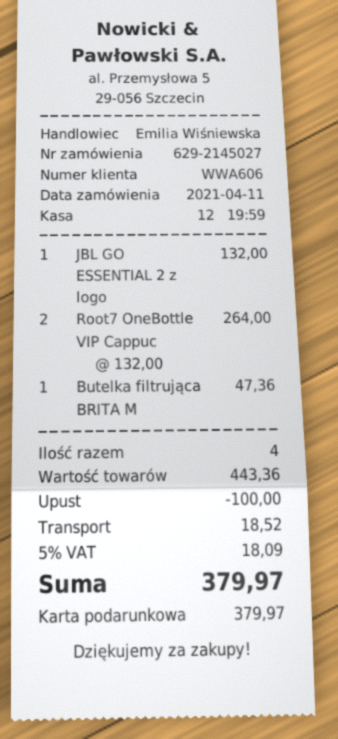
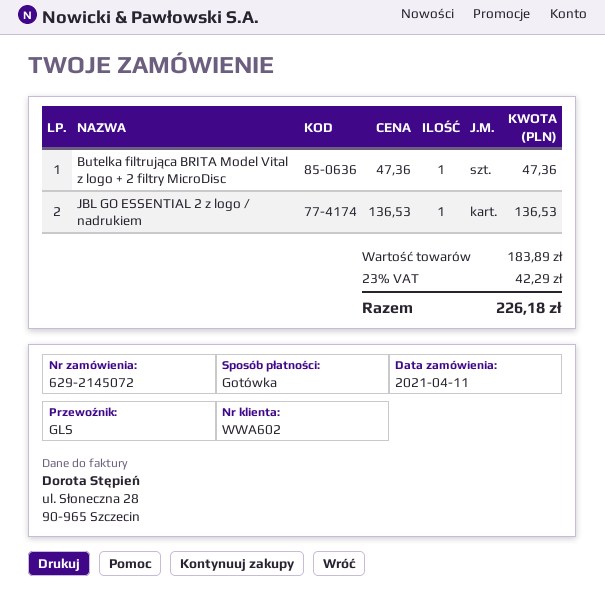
order number: 629-2145027 -> 629-2145072
customer number: WWA606 -> WWA602
payment method: gift card -> cash
JBL GO ESSENTIAL 2 z logo: 1 x 132.00 = 132.00 -> 1 x 136.53 = 136.53
Root7 OneBottle VIP Cappuc: 2 x 132.00 = 264.00 -> none
subtotal: 443.36 -> 183.89
discount: 100.00 -> none
shipping: 18.52 -> none
tax: 5% = 18.09 -> 23% = 42.29
total: 379.97 -> 226.18

